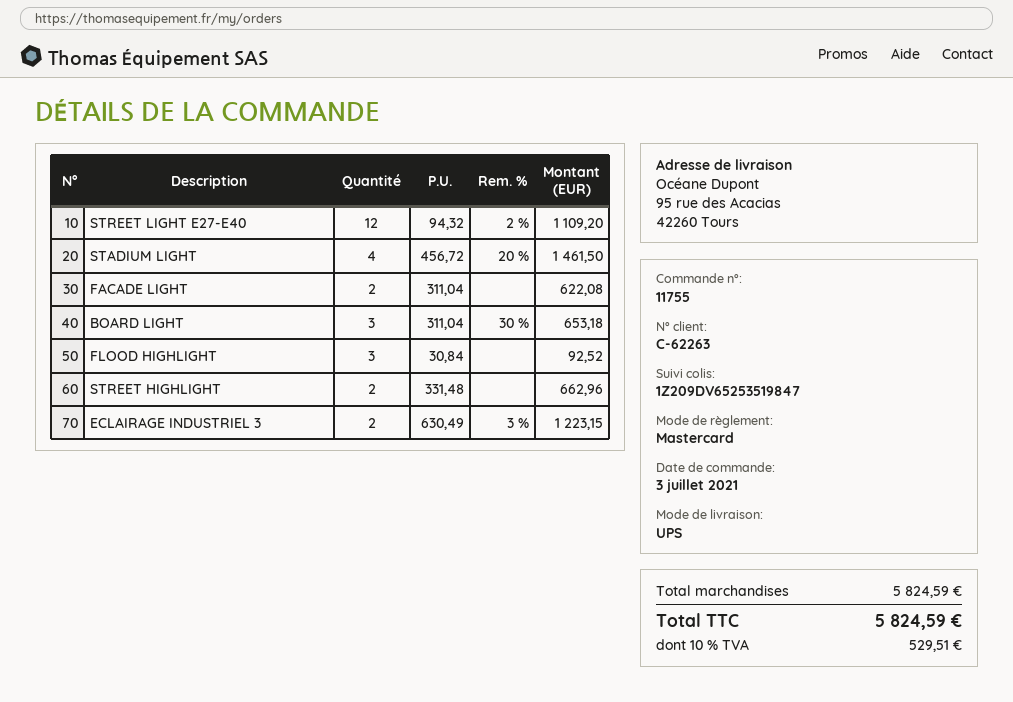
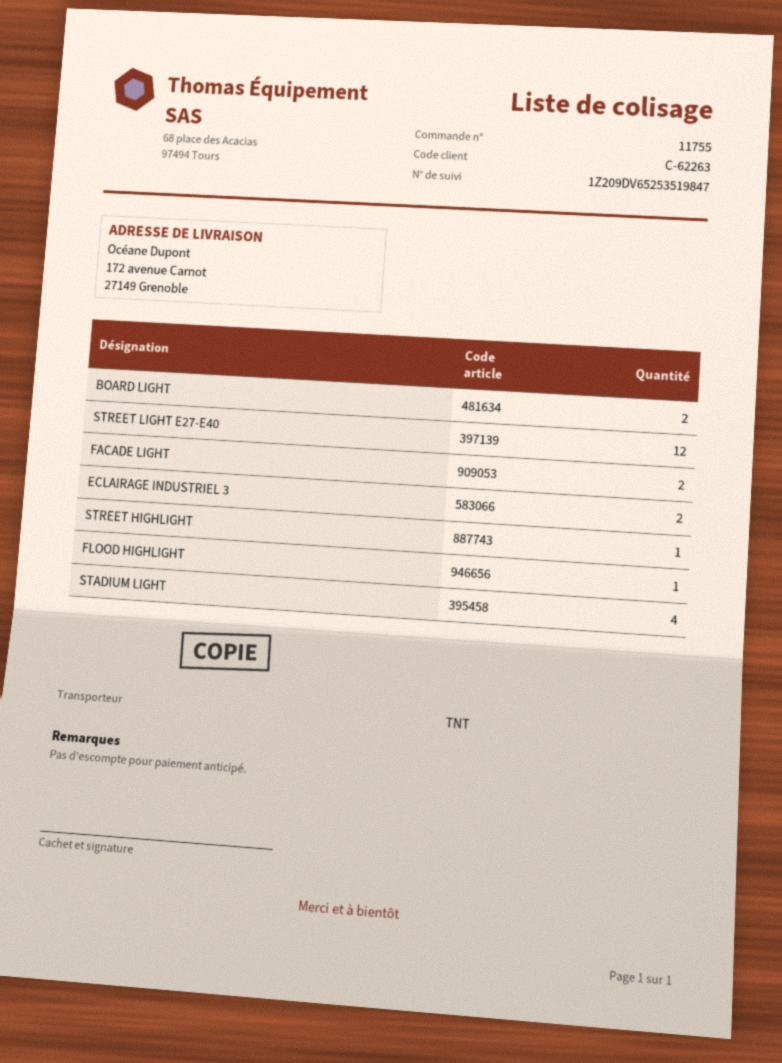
shipping method: UPS -> TNT
ship to: 95 rue des Acacias, 42260 Tours -> 172 avenue Carnot, 27149 Grenoble
BOARD LIGHT: 3 -> 2
FLOOD HIGHLIGHT: 3 -> 1
STREET HIGHLIGHT: 2 -> 1

